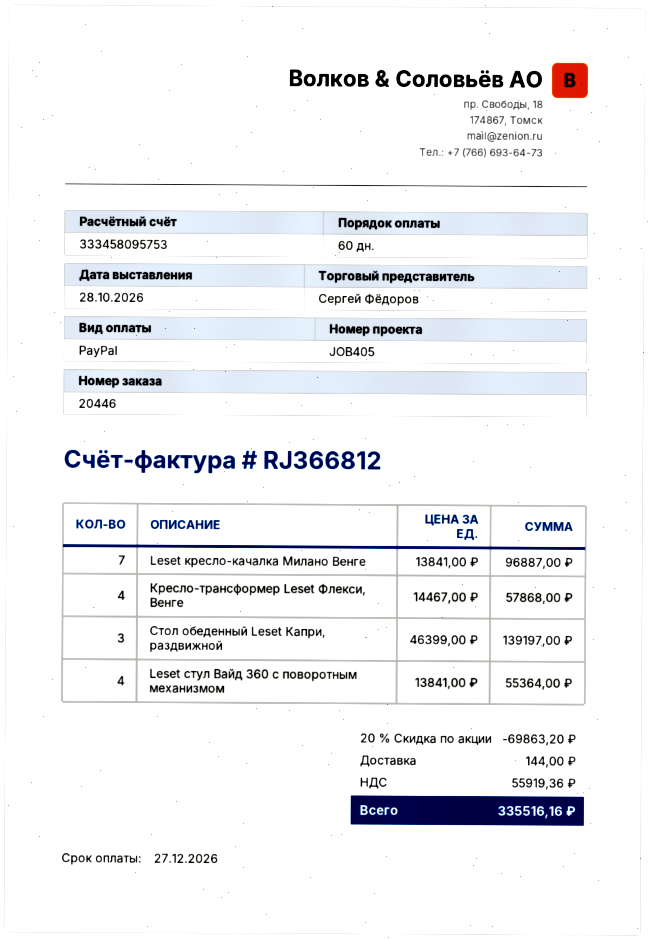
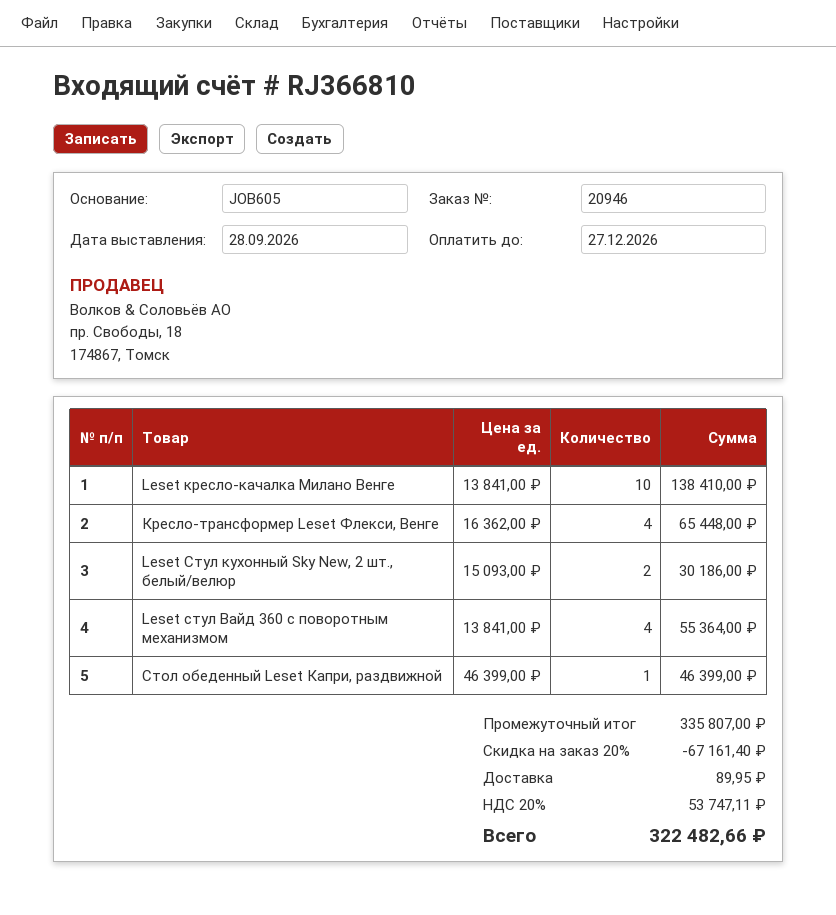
order number: 20446 -> 20946
invoice number: RJ366812 -> RJ366810
invoice date: 2026-10-28 -> 2026-09-28
reference: JOB405 -> JOB605
Leset кресло-качалка Милано Венге: 7 x 13841.00 = 96887.00 -> 10 x 13841.00 = 138410.00
Кресло-трансформер Leset Флекси, Венге: 4 x 14467.00 = 57868.00 -> 4 x 16362.00 = 65448.00
Стол обеденный Leset Капри, раздвижной: 3 x 46399.00 = 139197.00 -> 1 x 46399.00 = 46399.00
Leset Стул кухонный Sky New, 2 шт., белый/велюр: none -> 2 x 15093.00 = 30186.00
discount: 20% = 69863.20 -> 20% = 67161.40
shipping: 144.00 -> 89.95
tax: 55919.36 -> 53747.11
total: 335516.16 -> 322482.66

